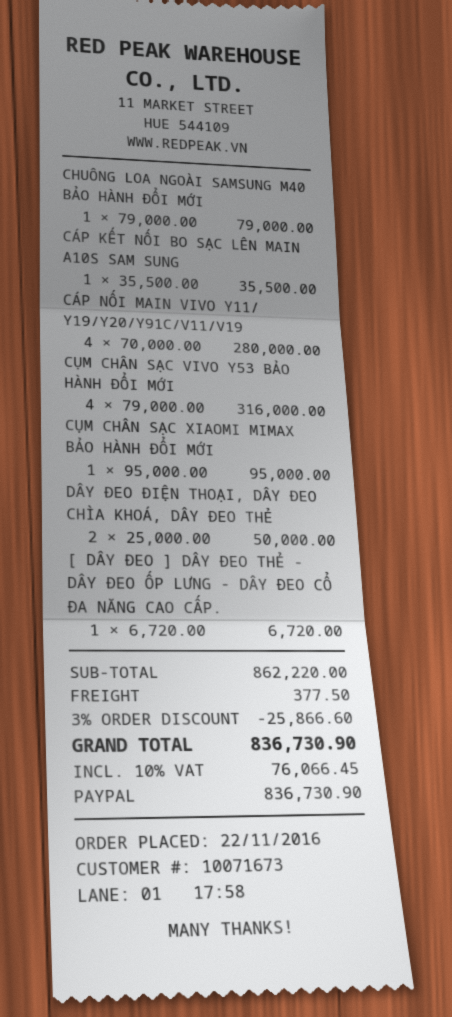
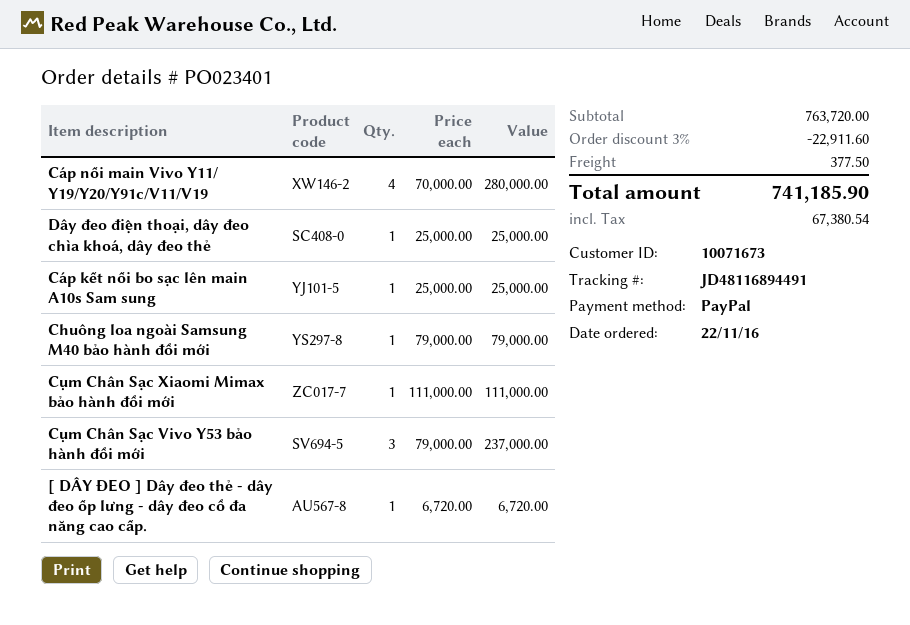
CÁP KẾT NỐI BO SẠC LÊN MAIN A10S SAM SUNG: 1 x 35500.00 = 35500.00 -> 1 x 25000.00 = 25000.00
CỤM CHÂN SẠC VIVO Y53 BẢO HÀNH ĐỔI MỚI: 4 x 79000.00 = 316000.00 -> 3 x 79000.00 = 237000.00
CỤM CHÂN SẠC XIAOMI MIMAX BẢO HÀNH ĐỔI MỚI: 1 x 95000.00 = 95000.00 -> 1 x 111000.00 = 111000.00
DÂY ĐEO ĐIỆN THOẠI, DÂY ĐEO CHÌA KHOÁ, DÂY ĐEO THẺ: 2 x 25000.00 = 50000.00 -> 1 x 25000.00 = 25000.00
subtotal: 862220.00 -> 763720.00
discount: 3% = 25866.60 -> 3% = 22911.60
tax: 76066.45 -> 67380.54
total: 836730.90 -> 741185.90

